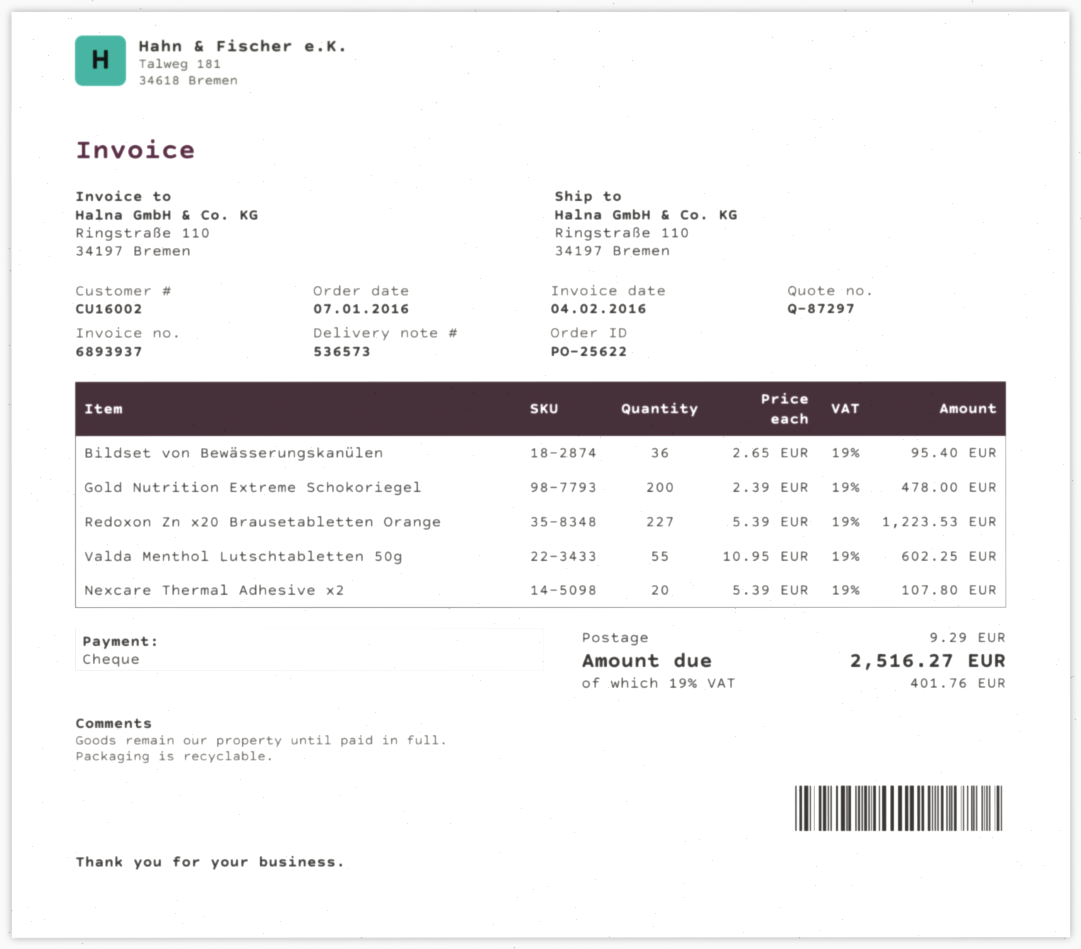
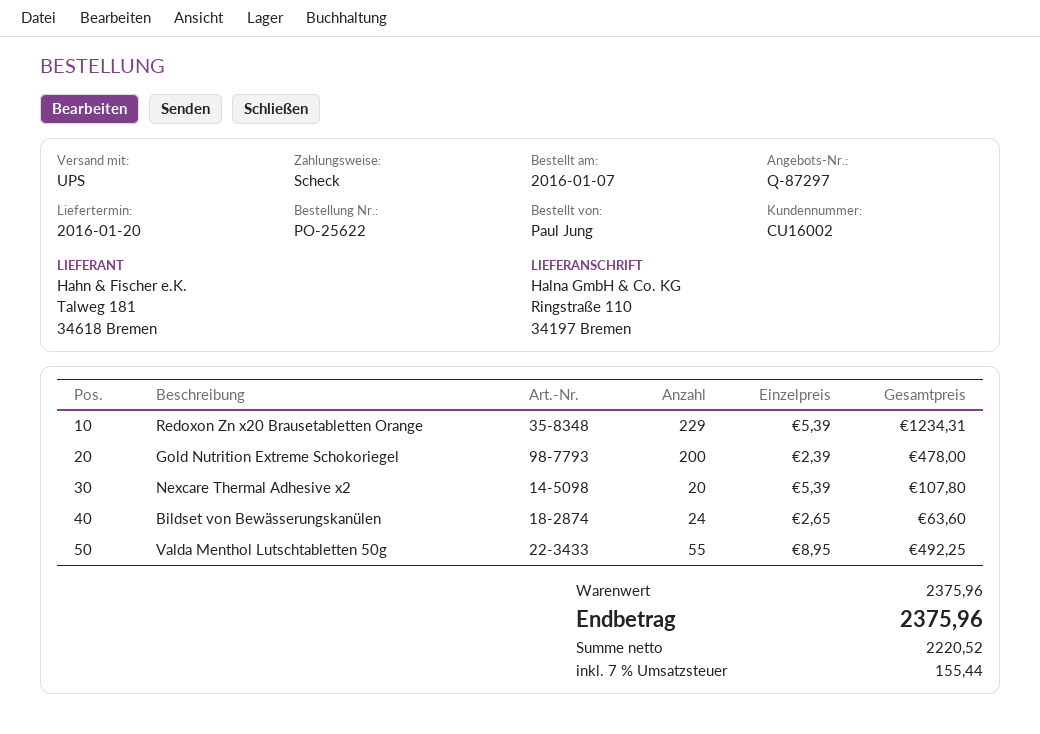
Bildset von Bewässerungskanülen: 36 x 2.65 = 95.40 -> 24 x 2.65 = 63.60
Redoxon Zn x20 Brausetabletten Orange: 227 x 5.39 = 1223.53 -> 229 x 5.39 = 1234.31
Valda Menthol Lutschtabletten 50g: 55 x 10.95 = 602.25 -> 55 x 8.95 = 492.25
shipping: 9.29 -> none
tax: 19% = 401.76 -> 7% = 155.44
total: 2516.27 -> 2375.96

